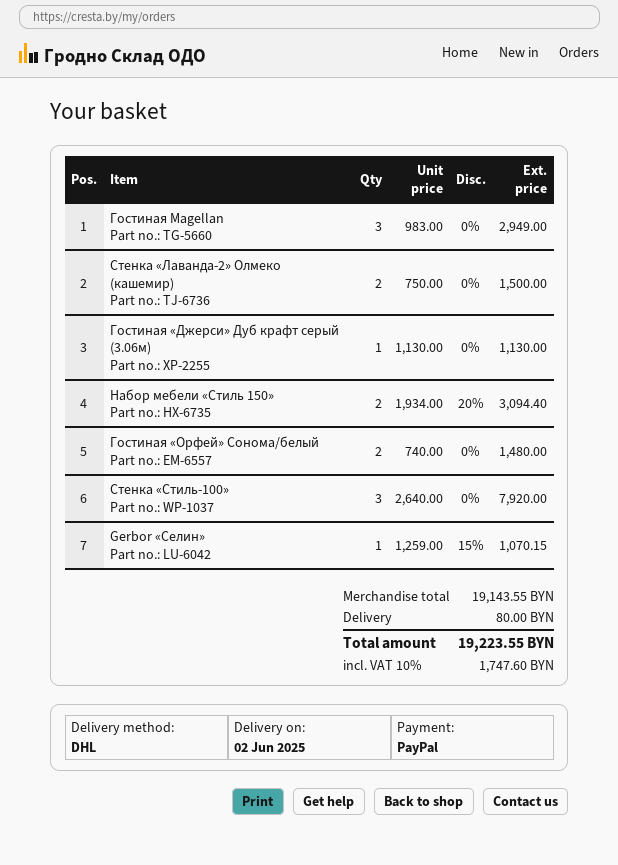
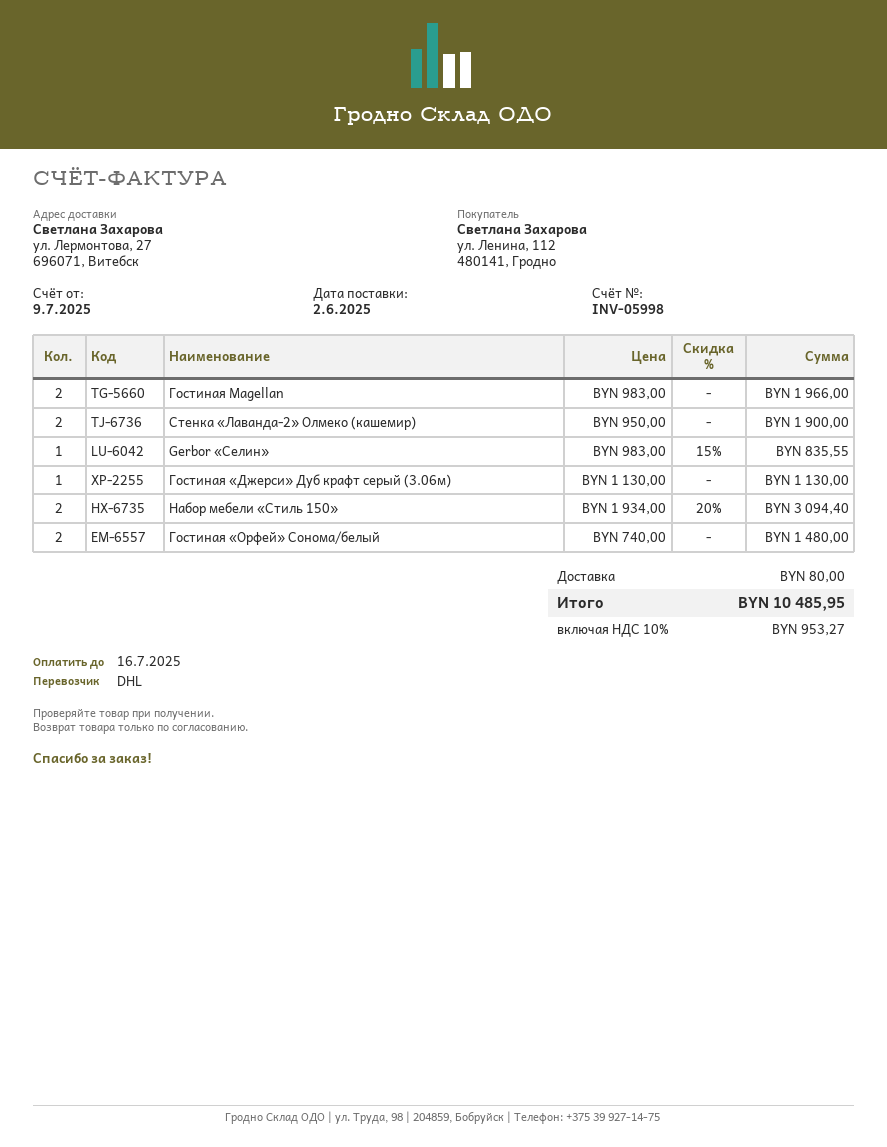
Гостиная Magellan: 3 x 983.00 = 2949.00 -> 2 x 983.00 = 1966.00
Стенка «Лаванда-2» Олмеко (кашемир): 2 x 750.00 = 1500.00 -> 2 x 950.00 = 1900.00
Стенка «Стиль-100»: 3 x 2640.00 = 7920.00 -> none
Gerbor «Селин»: 1 x 1259.00 - 15% = 1070.15 -> 1 x 983.00 - 15% = 835.55
tax: 10% = 1747.60 -> 10% = 953.27
total: 19223.55 -> 10485.95

